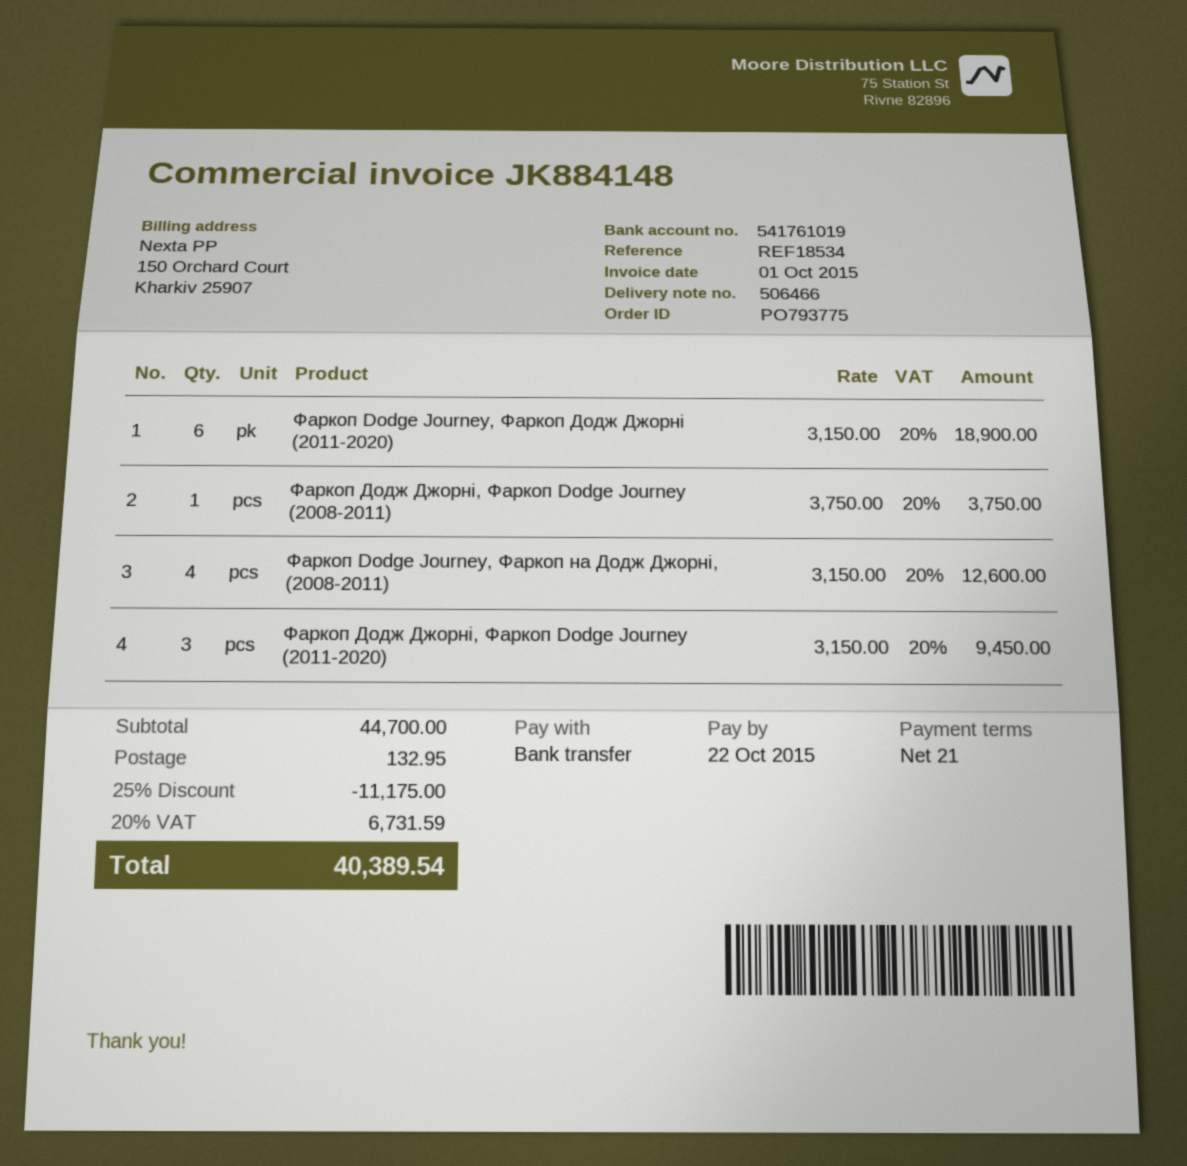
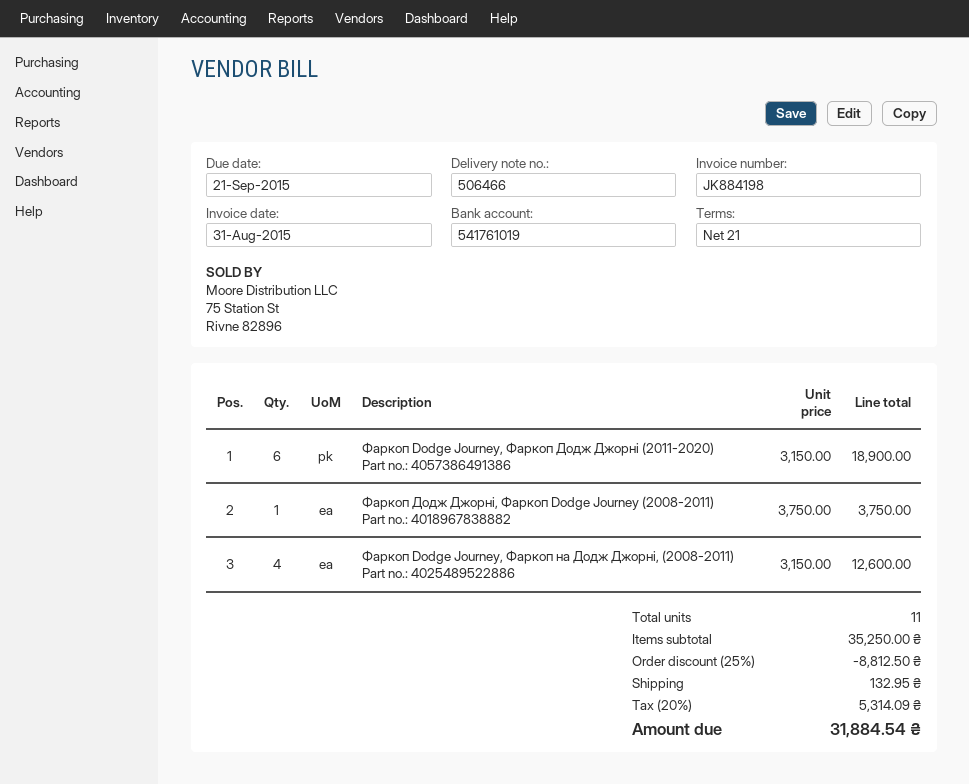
invoice number: JK884148 -> JK884198
invoice date: 2015-10-01 -> 2015-08-31
due date: 2015-10-22 -> 2015-09-21
Фаркоп Додж Джорні, Фаркоп Dodge Journey (2011-2020): 3 x 3150.00 = 9450.00 -> none
subtotal: 44700.00 -> 35250.00
discount: 25% = 11175.00 -> 25% = 8812.50
tax: 20% = 6731.59 -> 20% = 5314.09
total: 40389.54 -> 31884.54

